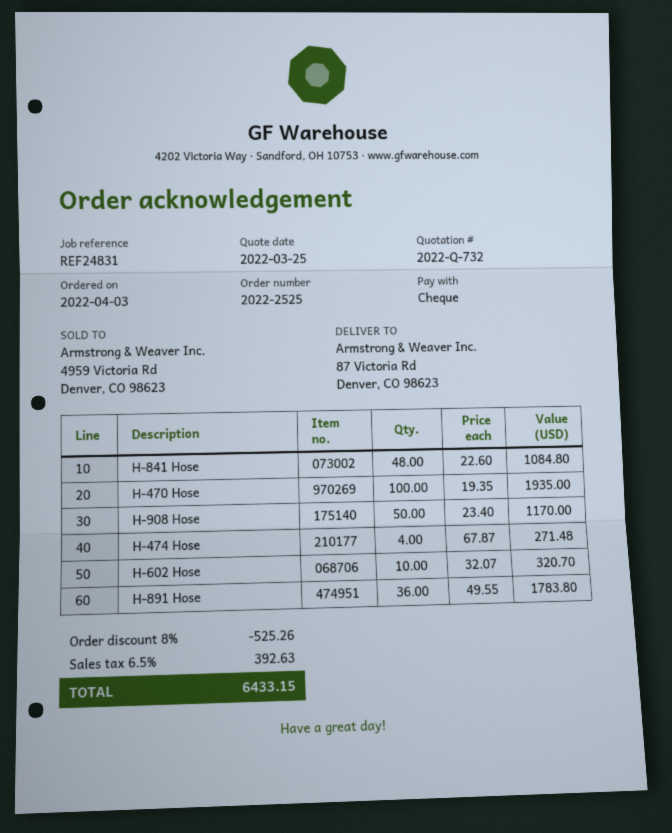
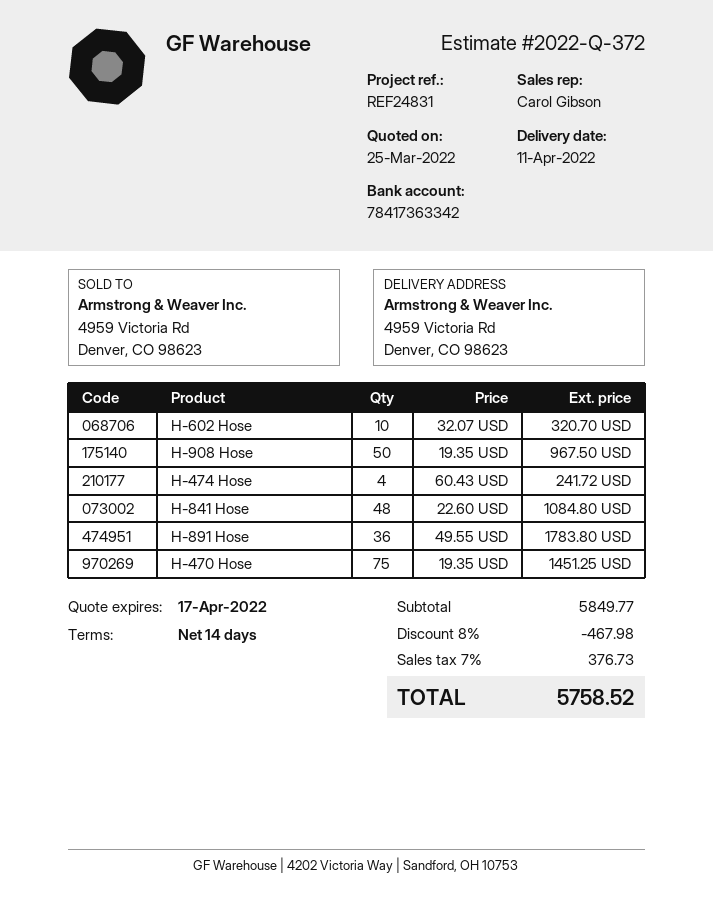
quote number: 2022-Q-732 -> 2022-Q-372
ship to: 87 Victoria Rd, Denver, CO 98623 -> 4959 Victoria Rd, Denver, CO 98623
H-470 Hose: 100 x 19.35 = 1935.00 -> 75 x 19.35 = 1451.25
H-908 Hose: 50 x 23.40 = 1170.00 -> 50 x 19.35 = 967.50
H-474 Hose: 4 x 67.87 = 271.48 -> 4 x 60.43 = 241.72
discount: 8% = 525.26 -> 8% = 467.98
tax: 6.5% = 392.63 -> 7% = 376.73
total: 6433.15 -> 5758.52

